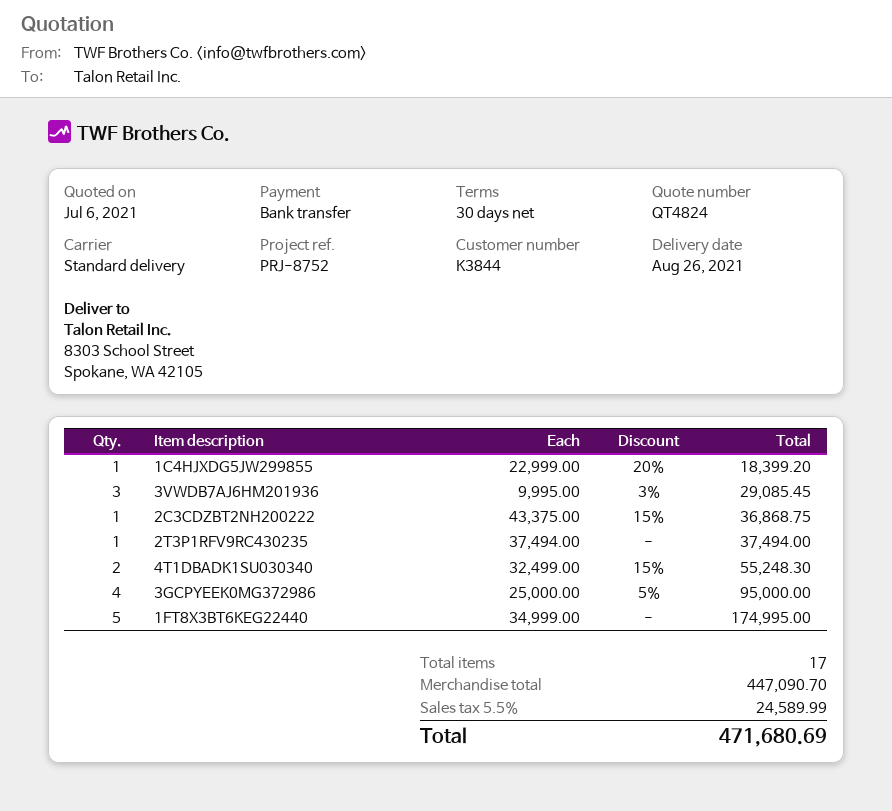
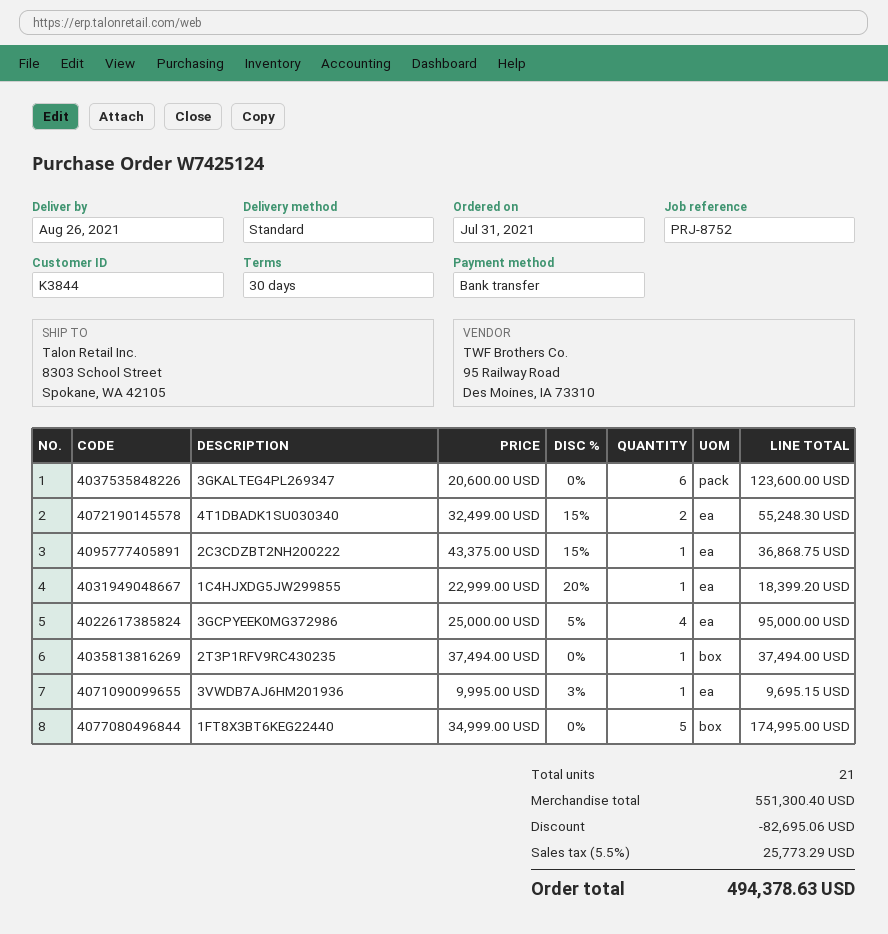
3VWDB7AJ6HM201936: 3 x 9995.00 - 3% = 29085.45 -> 1 x 9995.00 - 3% = 9695.15
3GKALTEG4PL269347: none -> 6 x 20600.00 = 123600.00
total quantity: 17 -> 21
subtotal: 447090.70 -> 551300.40
discount: none -> 82695.06
tax: 5.5% = 24589.99 -> 5.5% = 25773.29
total: 471680.69 -> 494378.63

